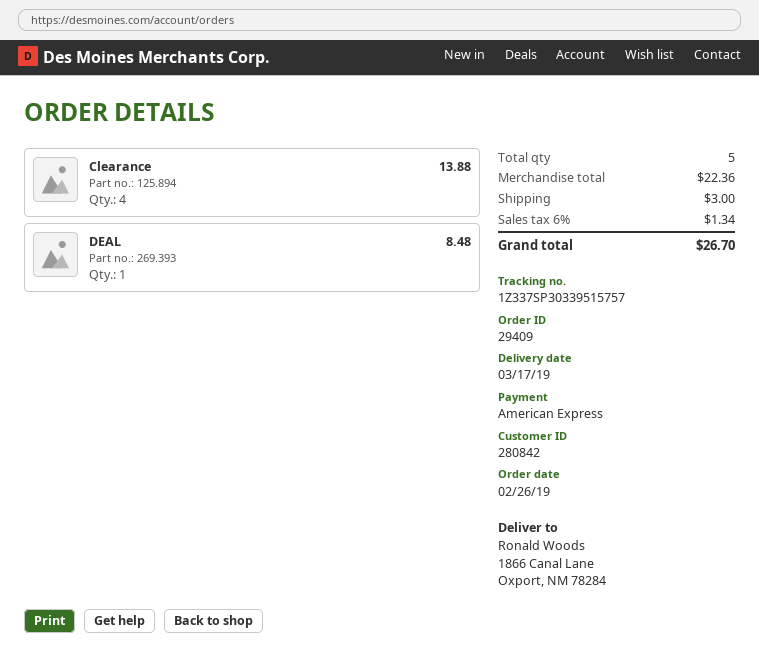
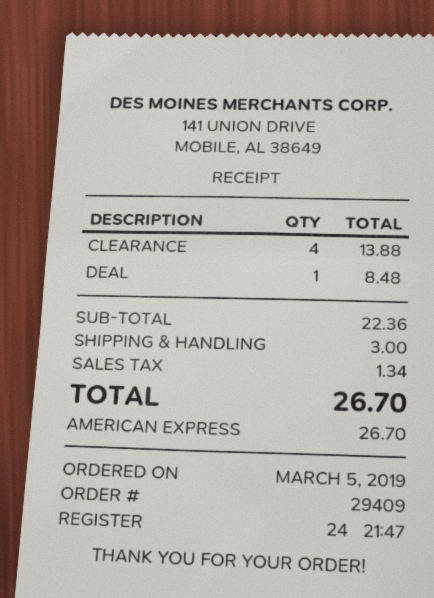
order date: 2019-02-26 -> 2019-03-05

